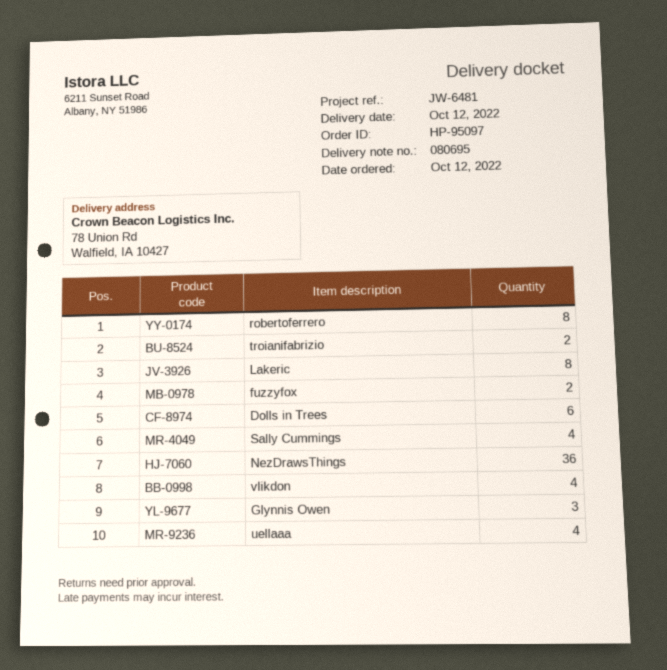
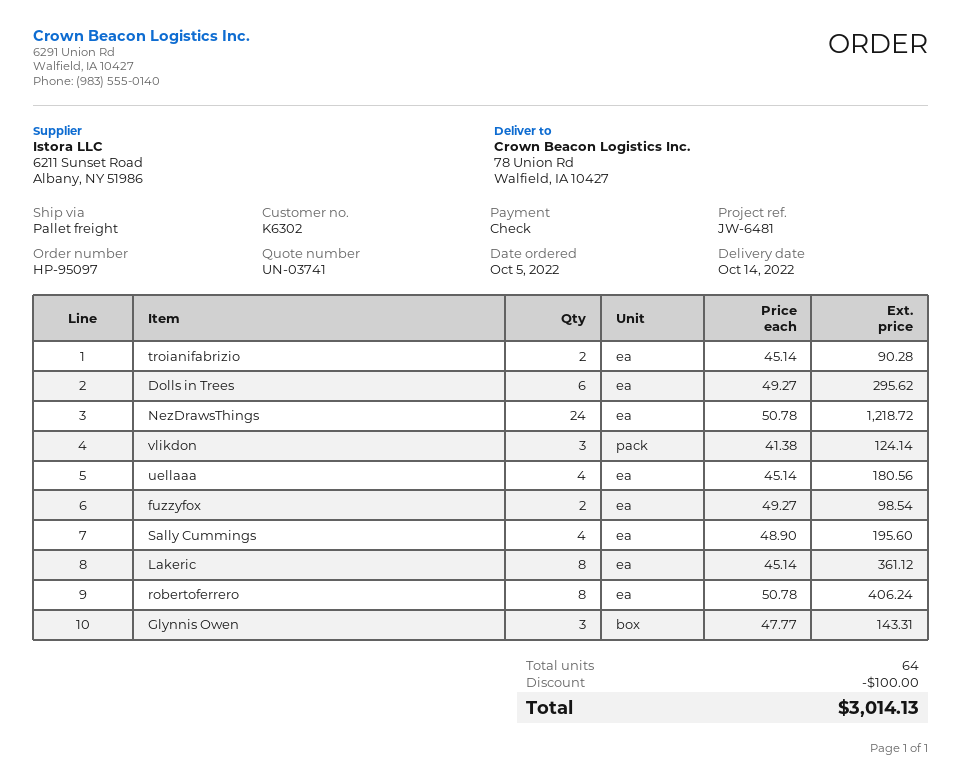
order date: 2022-10-12 -> 2022-10-05
delivery date: 2022-10-12 -> 2022-10-14
NezDrawsThings: 36 -> 24
vlikdon: 4 -> 3

